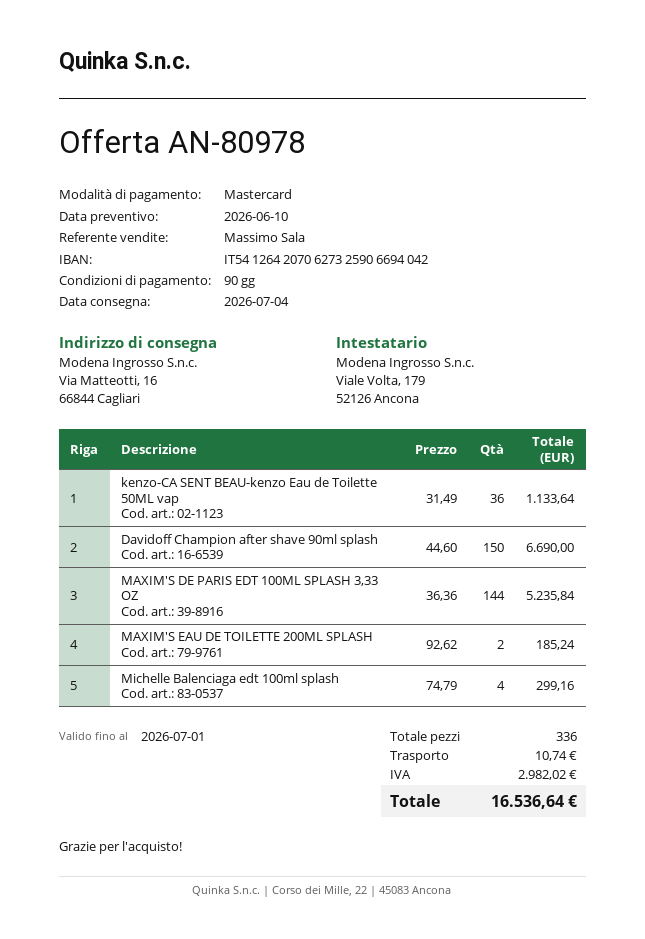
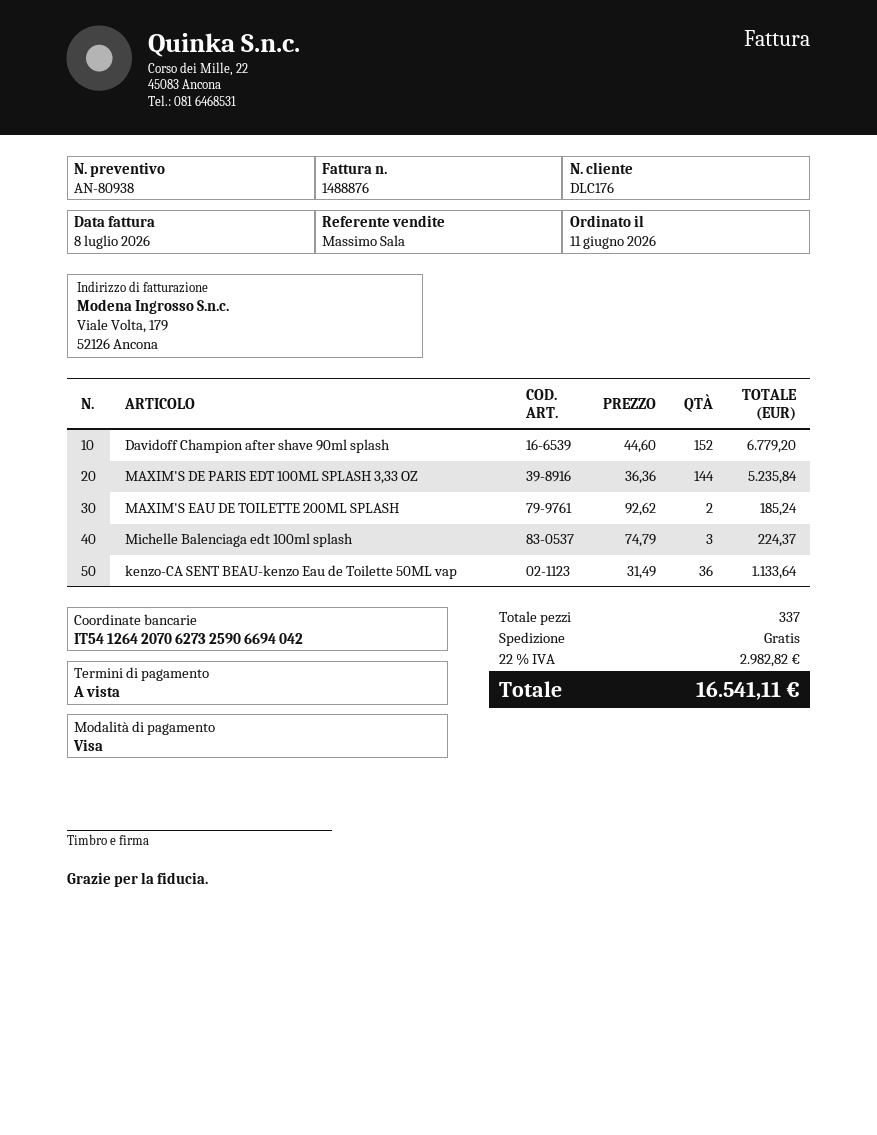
quote number: AN-80978 -> AN-80938
payment terms: 90 days -> on receipt
payment method: Mastercard -> Visa
Davidoff Champion after shave 90ml splash: 150 x 44.60 = 6690.00 -> 152 x 44.60 = 6779.20
Michelle Balenciaga edt 100ml splash: 4 x 74.79 = 299.16 -> 3 x 74.79 = 224.37
total quantity: 336 -> 337
shipping: 10.74 -> 0.00
tax: 2982.02 -> 2982.82
total: 16536.64 -> 16541.11

